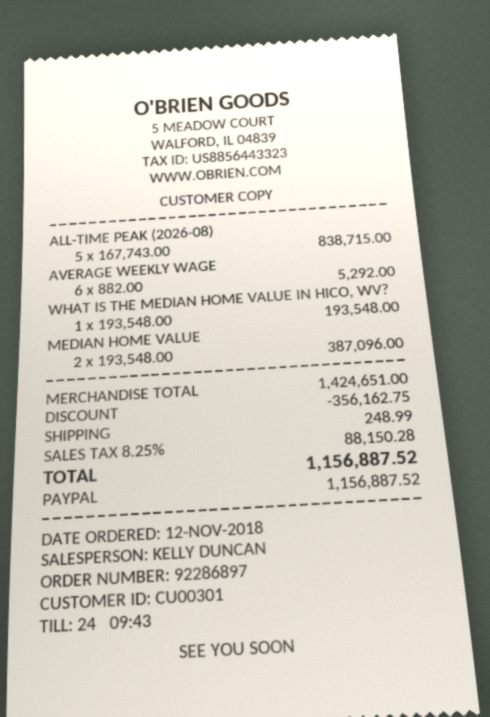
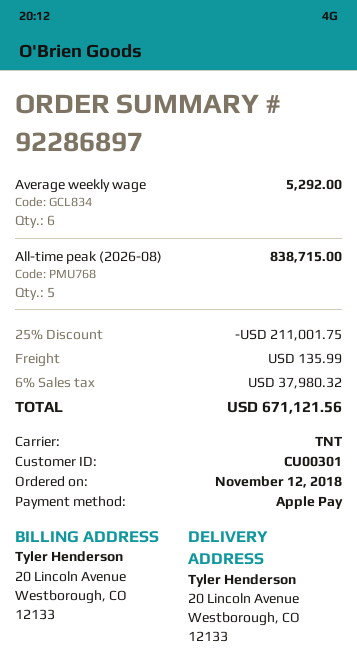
payment method: PayPal -> Apple Pay
WHAT IS THE MEDIAN HOME VALUE IN HICO, WV?: 1 for 193548.00 -> none
MEDIAN HOME VALUE: 2 for 387096.00 -> none
discount: 356162.75 -> 211001.75
shipping: 248.99 -> 135.99
tax: 8.25% = 88150.28 -> 6% = 37980.32
total: 1156887.52 -> 671121.56

